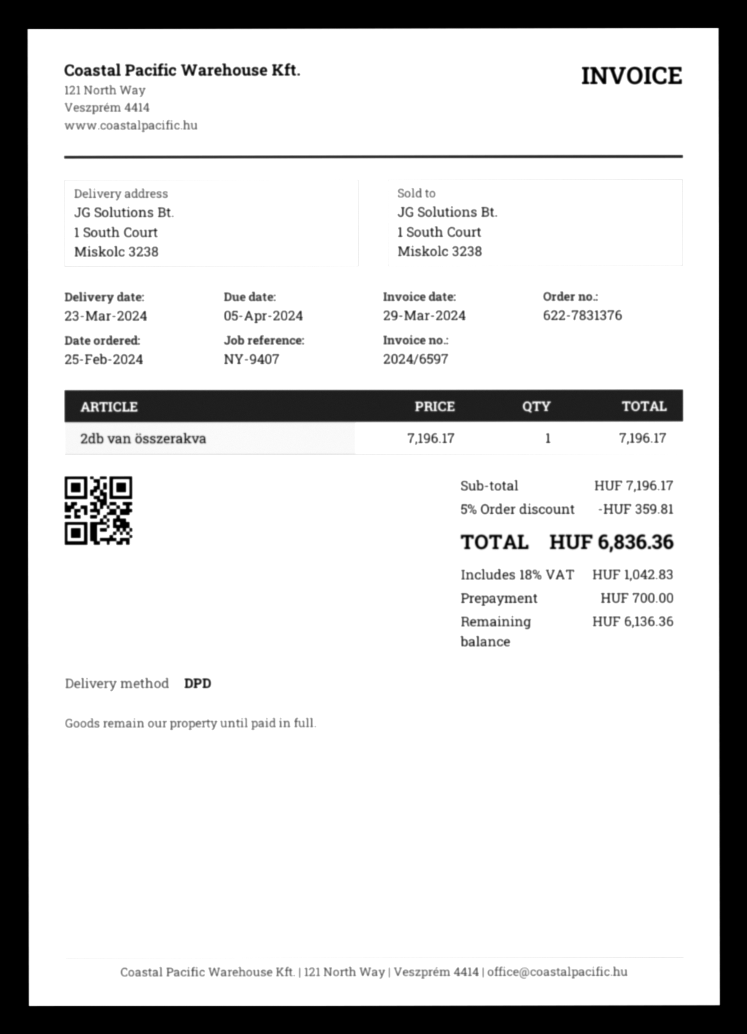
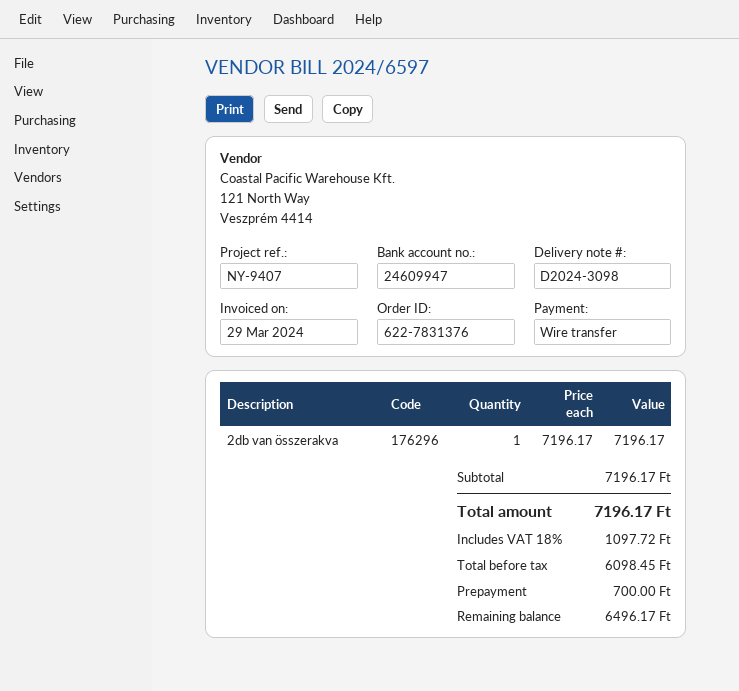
discount: 5% = 359.81 -> none
tax: 18% = 1042.83 -> 18% = 1097.72
total: 6836.36 -> 7196.17
balance: 6136.36 -> 6496.17

